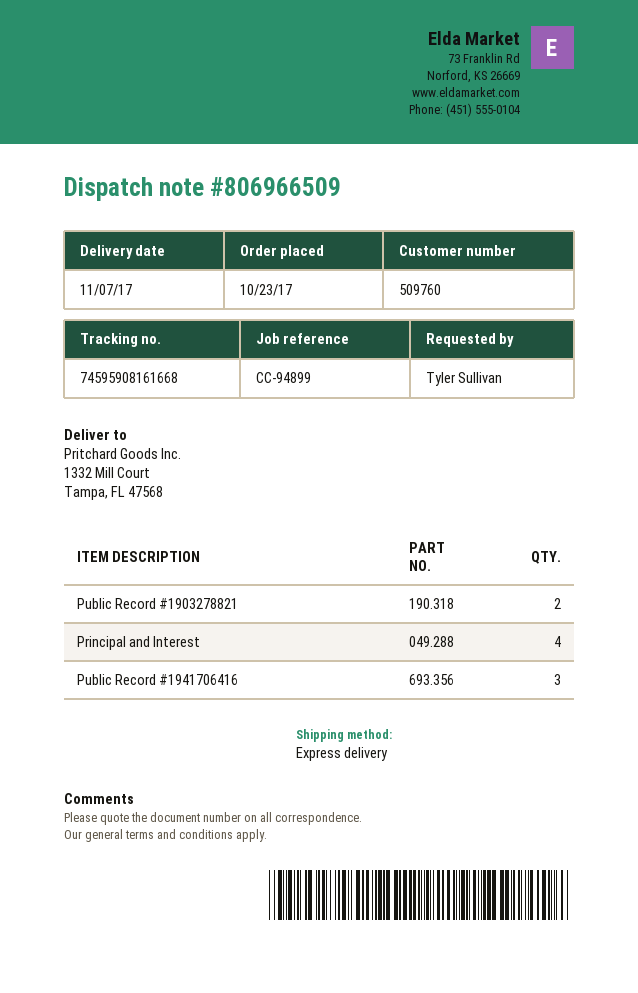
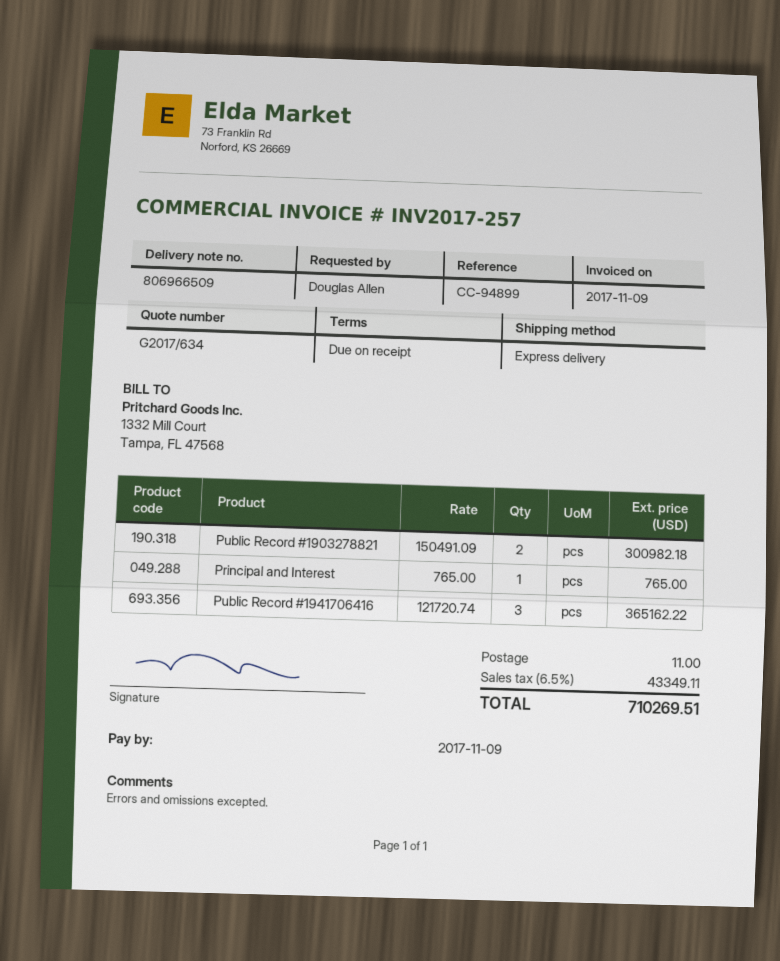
ordered by: Tyler Sullivan -> Douglas Allen
Principal and Interest: 4 -> 1

